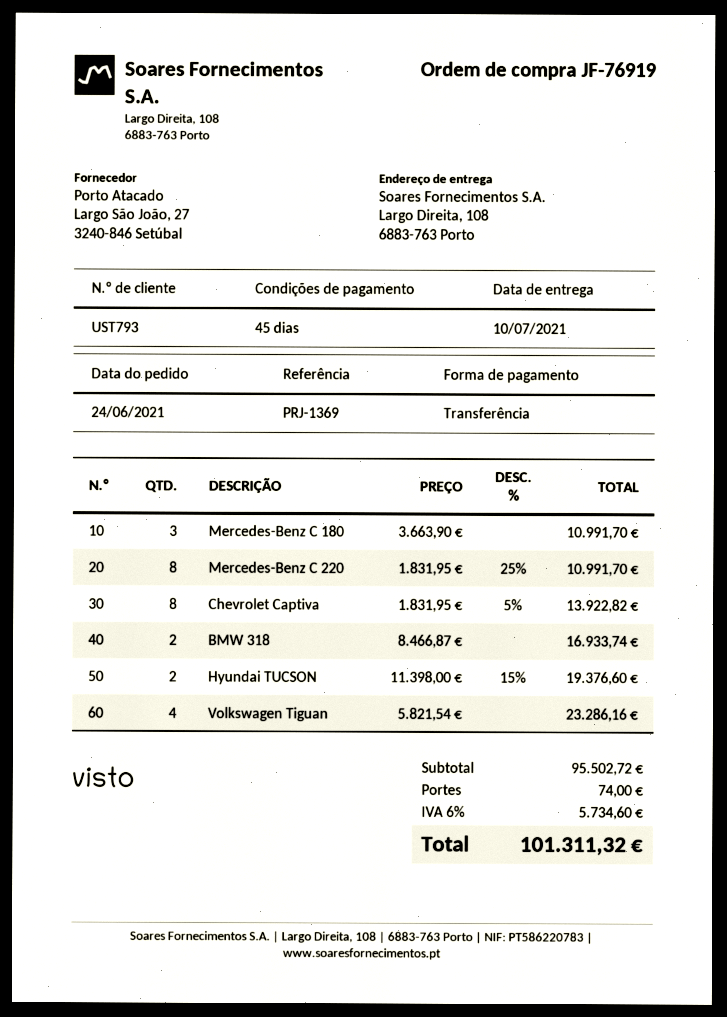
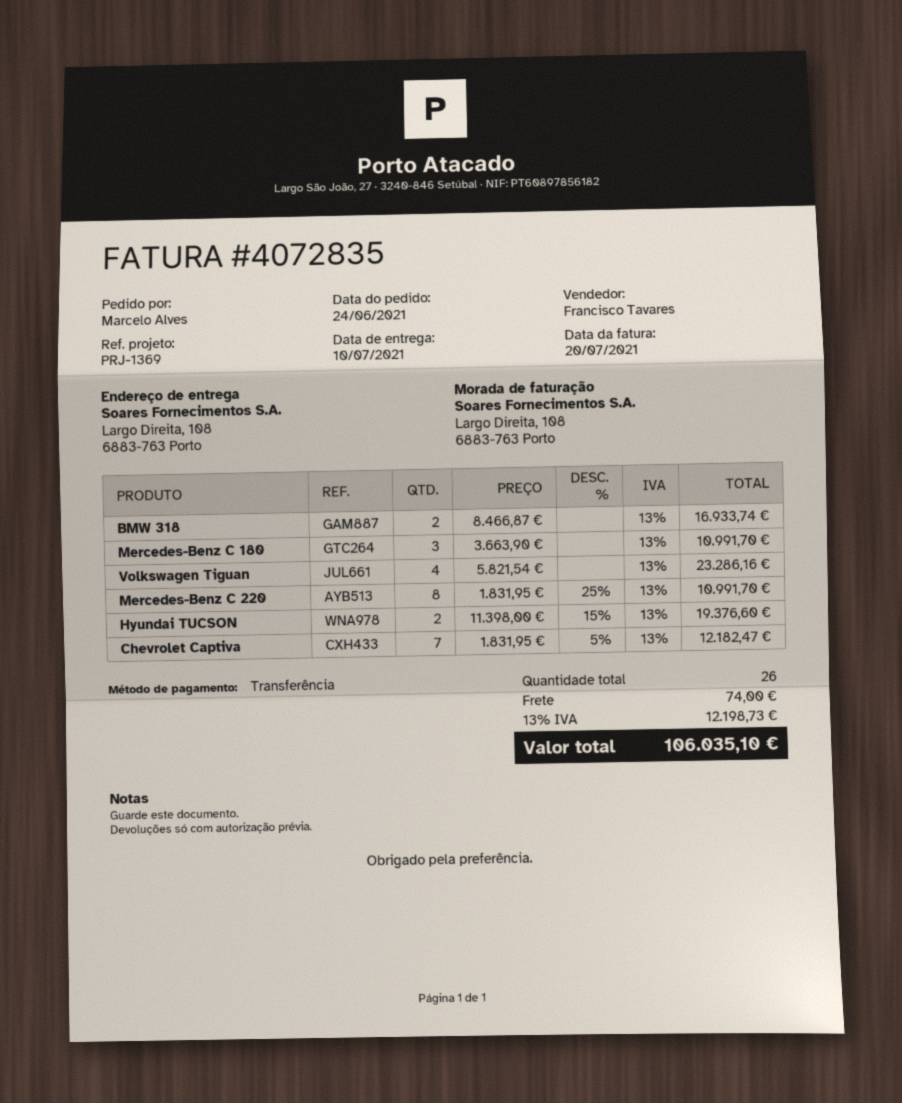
Chevrolet Captiva: 8 x 1831.95 - 5% = 13922.82 -> 7 x 1831.95 - 5% = 12182.47
tax: 6% = 5734.60 -> 13% = 12198.73
total: 101311.32 -> 106035.10

